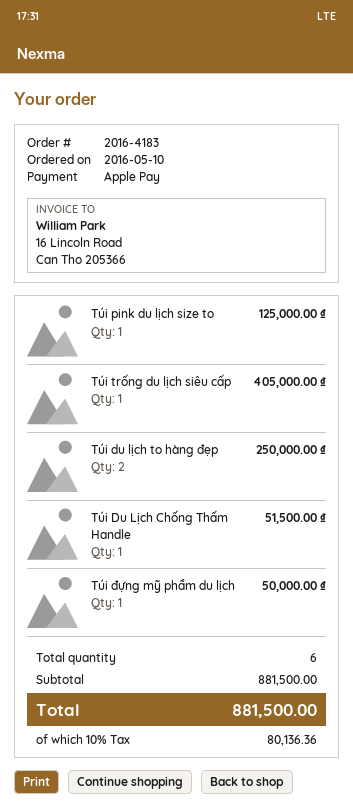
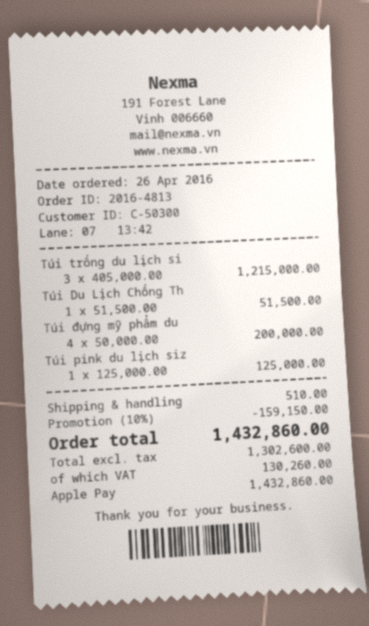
order number: 2016-4183 -> 2016-4813
order date: 2016-05-10 -> 2016-04-26
Túi trống du lịch siêu cấp: 1 for 405000.00 -> 3 for 1215000.00
Túi du lịch to hàng đẹp: 2 for 250000.00 -> none
Túi đựng mỹ phẩm du lịch: 1 for 50000.00 -> 4 for 200000.00
discount: none -> 10% = 159150.00
shipping: none -> 510.00
tax: 80136.36 -> 130260.00
total: 881500.00 -> 1432860.00

